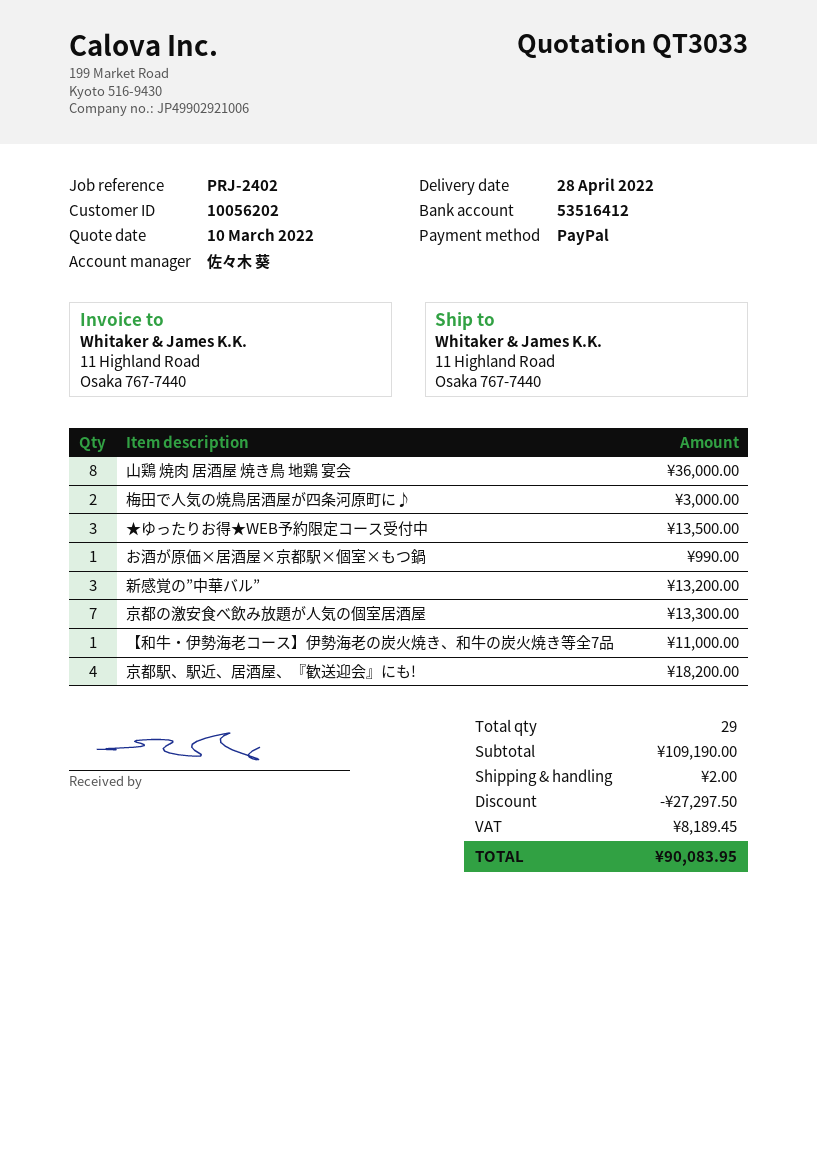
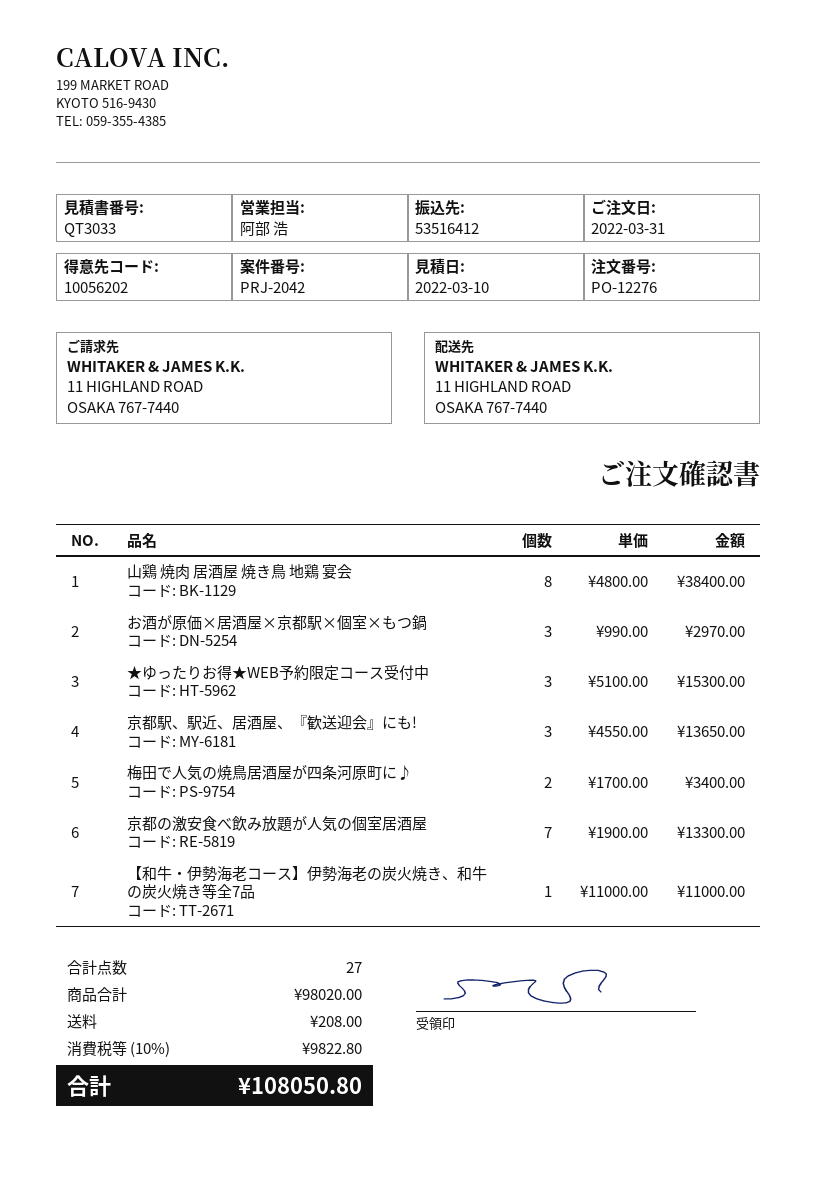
reference: PRJ-2402 -> PRJ-2042
sales rep: 佐々木 葵 -> 阿部 浩
山鶏 焼肉 居酒屋 焼き鳥 地鶏 宴会: 8 for 36000.00 -> 8 for 38400.00
梅田で人気の焼鳥居酒屋が四条河原町に♪: 2 for 3000.00 -> 2 for 3400.00
★ゆったりお得★WEB予約限定コース受付中: 3 for 13500.00 -> 3 for 15300.00
お酒が原価×居酒屋×京都駅×個室×もつ鍋: 1 for 990.00 -> 3 for 2970.00
新感覚の”中華バル”: 3 for 13200.00 -> none
京都駅、駅近、居酒屋、『歓送迎会』にも!: 4 for 18200.00 -> 3 for 13650.00
total quantity: 29 -> 27
subtotal: 109190.00 -> 98020.00
discount: 27297.50 -> none
shipping: 2.00 -> 208.00
tax: 8189.45 -> 9822.80
total: 90083.95 -> 108050.80

